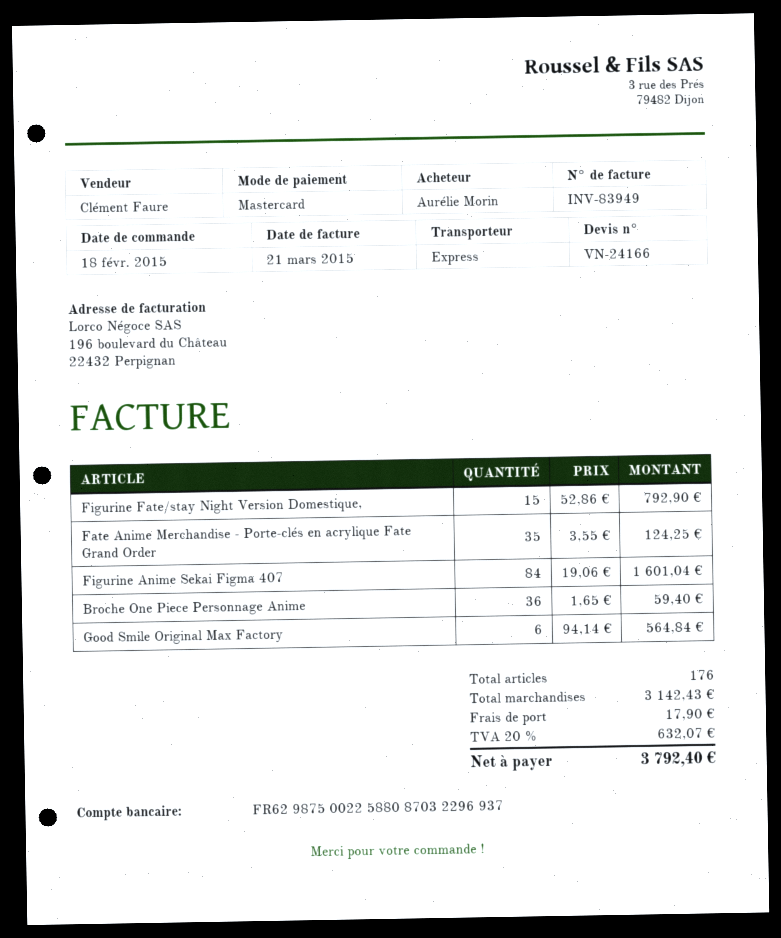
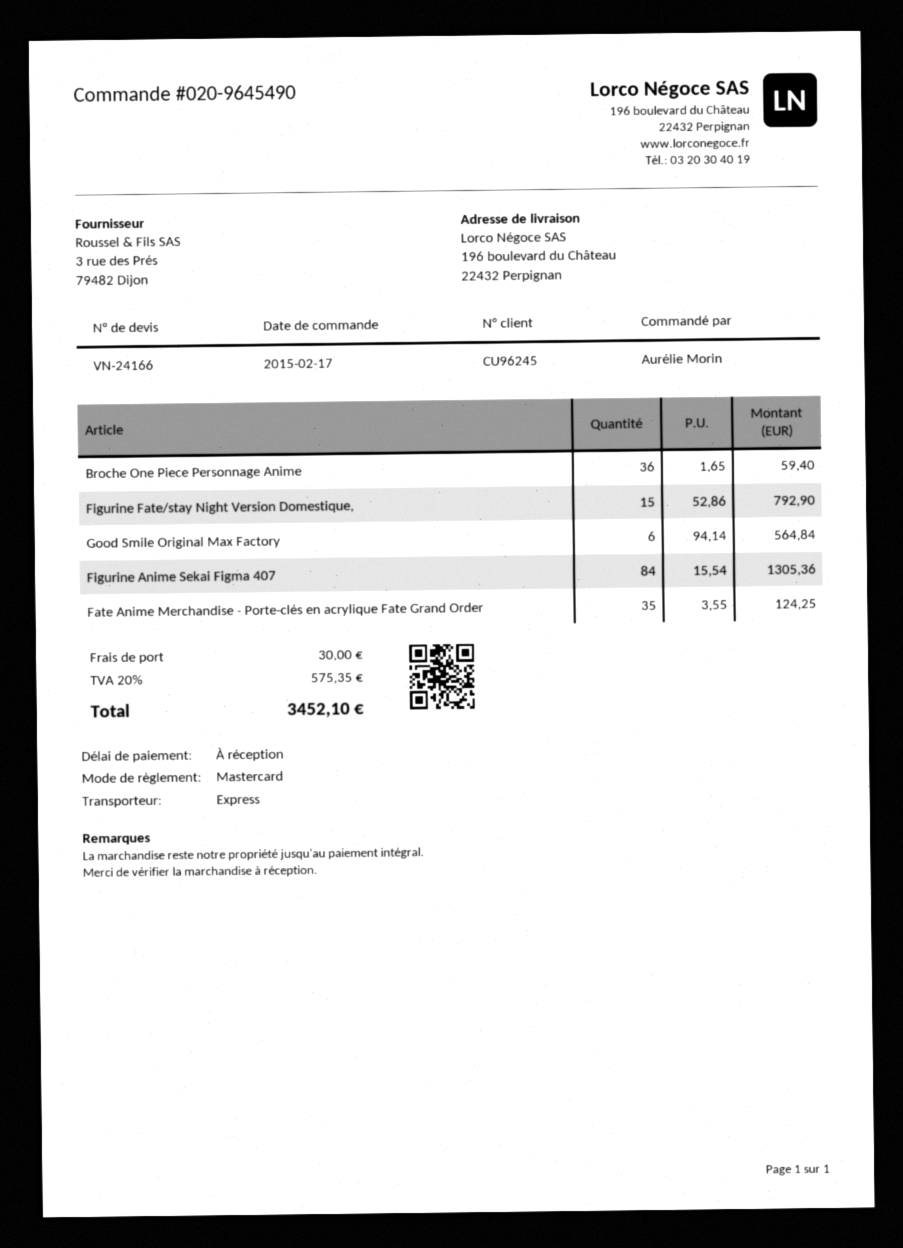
order date: 2015-02-18 -> 2015-02-17
Figurine Anime Sekai Figma 407: 84 x 19.06 = 1601.04 -> 84 x 15.54 = 1305.36
shipping: 17.90 -> 30.00
tax: 20% = 632.07 -> 20% = 575.35
total: 3792.40 -> 3452.10

